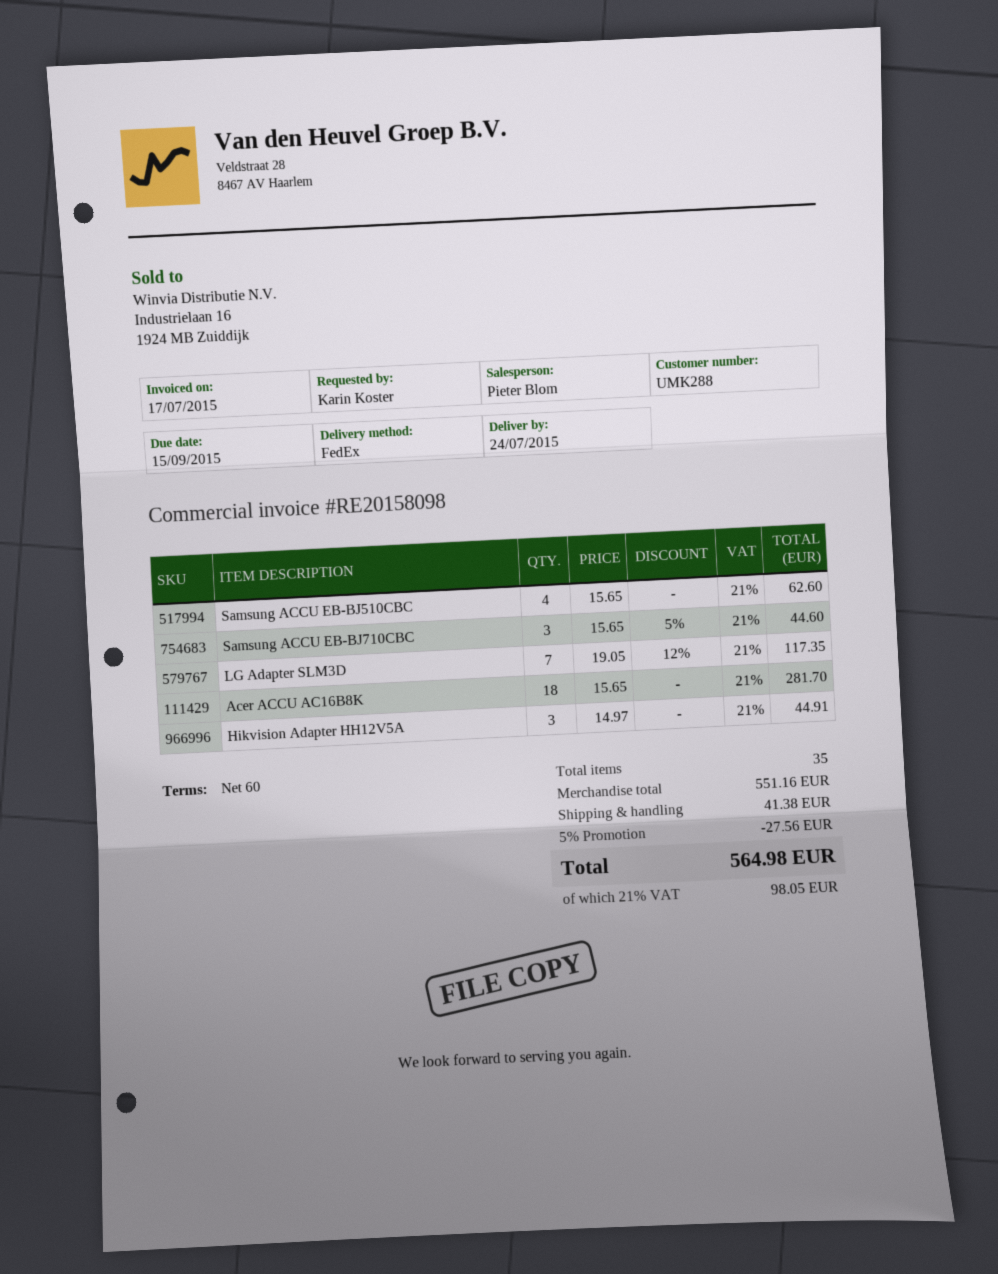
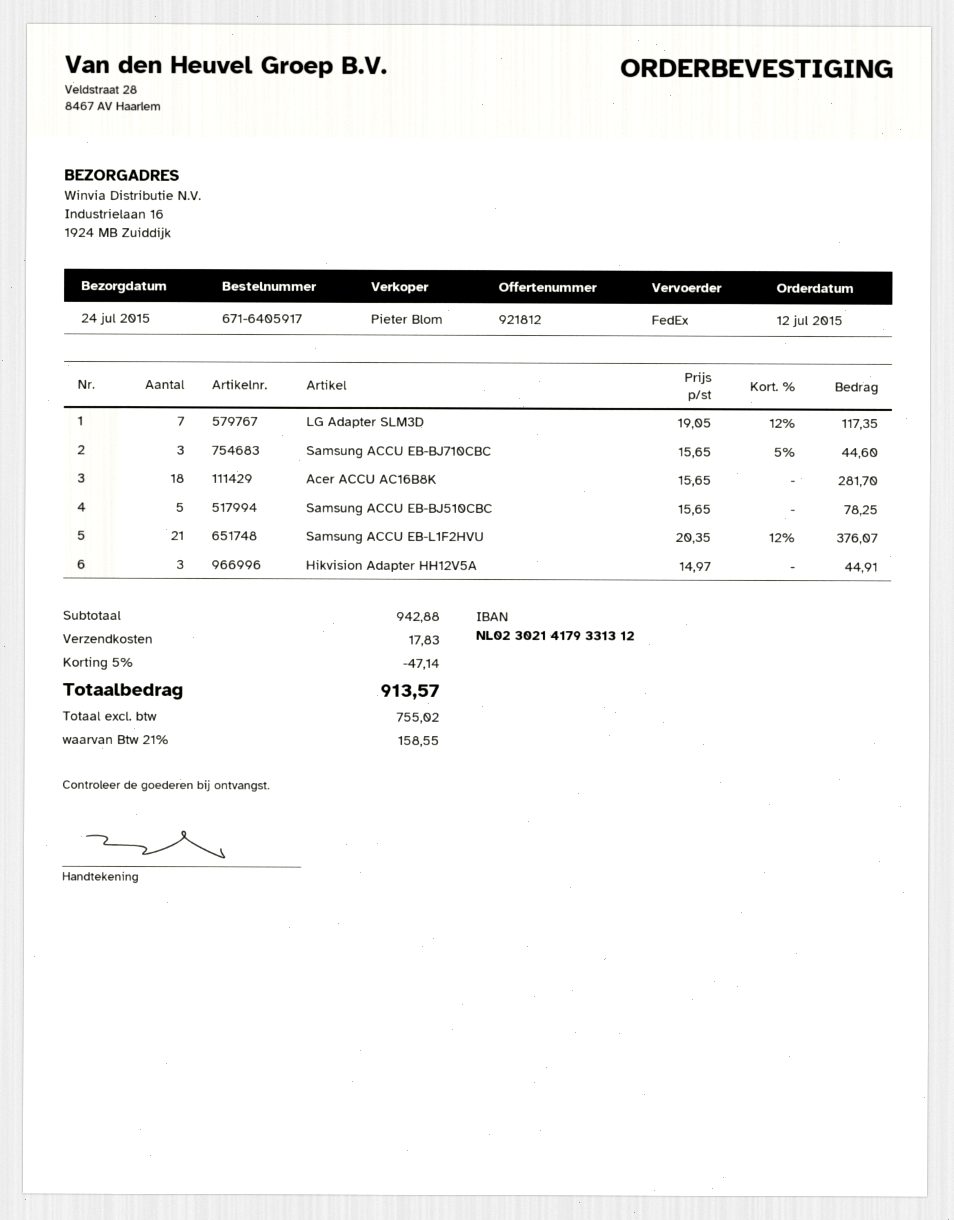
Samsung ACCU EB-BJ510CBC: 4 x 15.65 = 62.60 -> 5 x 15.65 = 78.25
Samsung ACCU EB-L1F2HVU: none -> 21 x 20.35 - 12% = 376.07
subtotal: 551.16 -> 942.88
discount: 5% = 27.56 -> 5% = 47.14
shipping: 41.38 -> 17.83
tax: 21% = 98.05 -> 21% = 158.55
total: 564.98 -> 913.57

